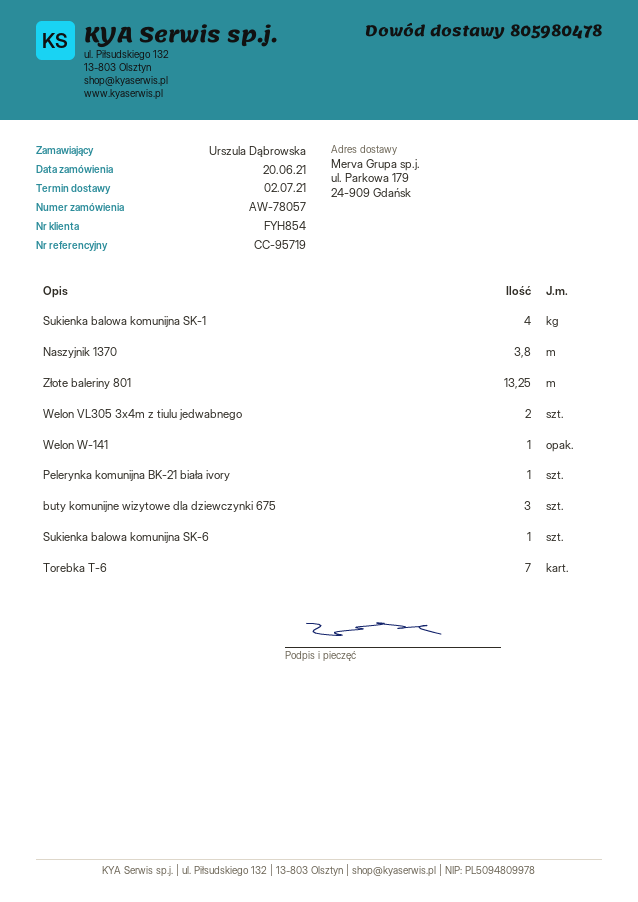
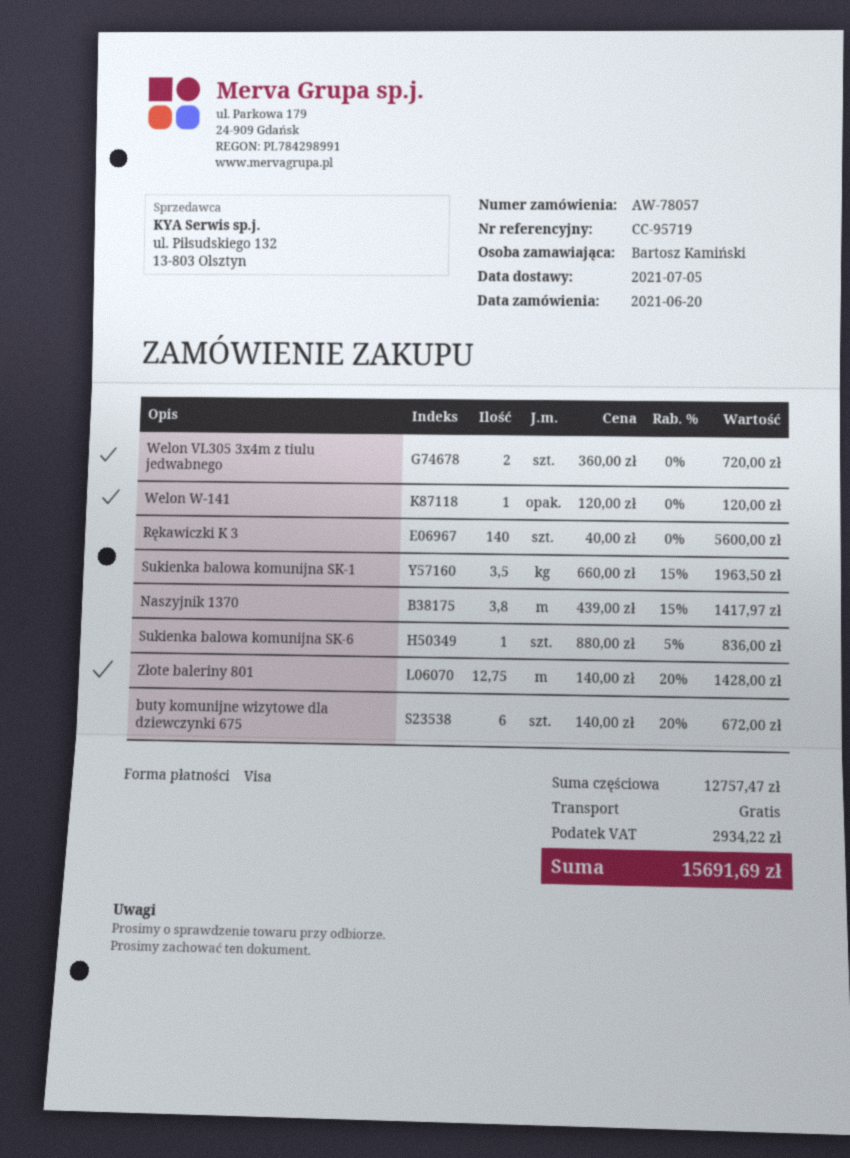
delivery date: 2021-07-02 -> 2021-07-05
ordered by: Urszula Dąbrowska -> Bartosz Kamiński
Sukienka balowa komunijna SK-1: 4 -> 3.5
Złote baleriny 801: 13.25 -> 12.75
Pelerynka komunijna BK-21 biała ivory: 1 -> none
buty komunijne wizytowe dla dziewczynki 675: 3 -> 6
Torebka T-6: 7 -> none
Rękawiczki K 3: none -> 140

